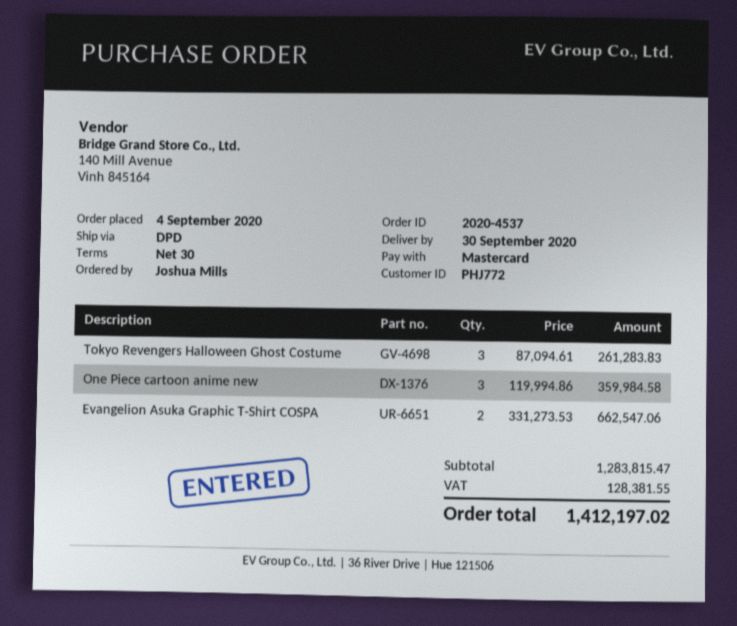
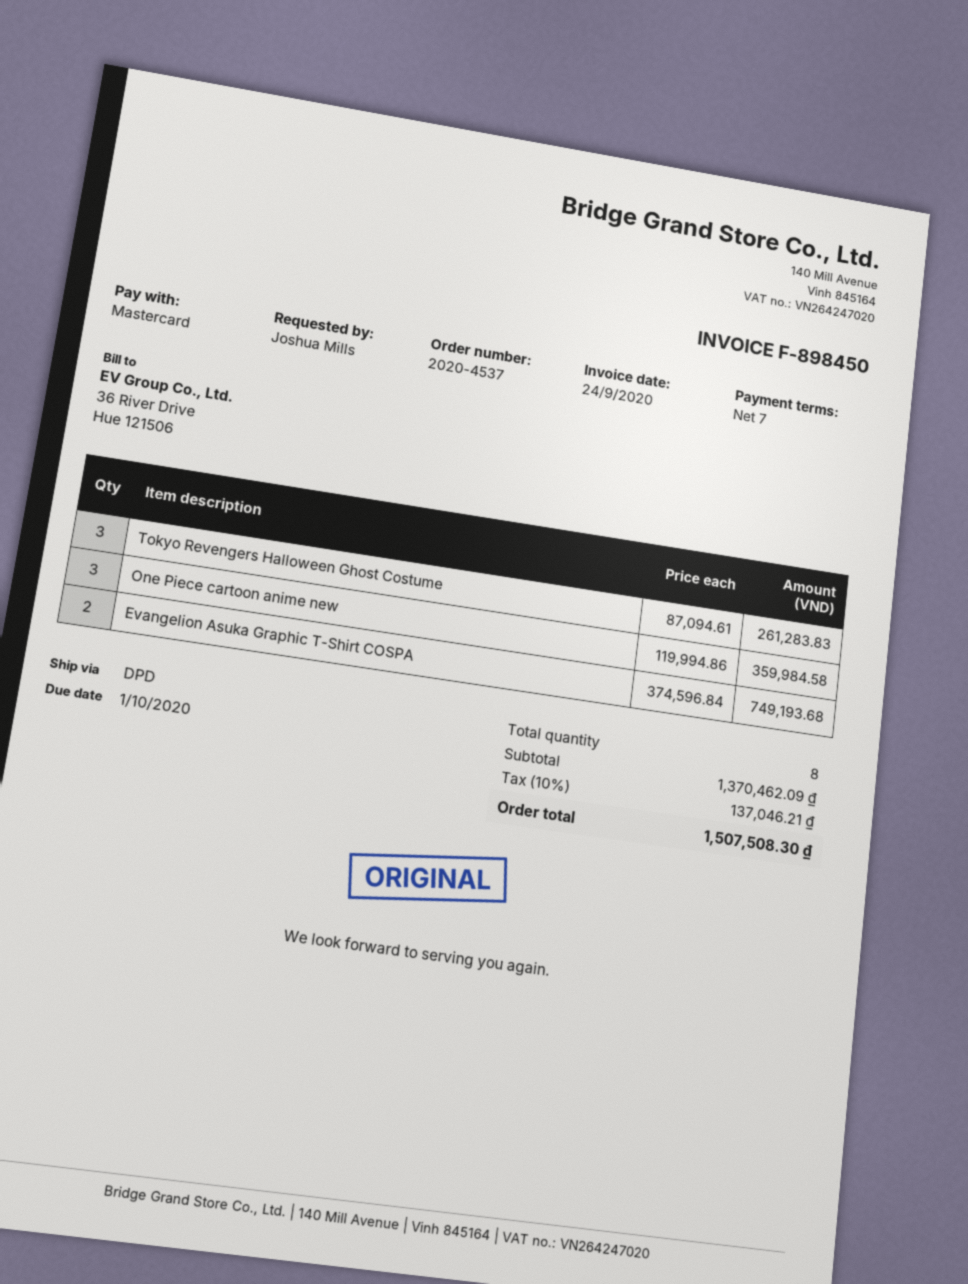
payment terms: 30 days -> 7 days
Evangelion Asuka Graphic T-Shirt COSPA: 2 x 331273.53 = 662547.06 -> 2 x 374596.84 = 749193.68
subtotal: 1283815.47 -> 1370462.09
tax: 128381.55 -> 137046.21
total: 1412197.02 -> 1507508.30

